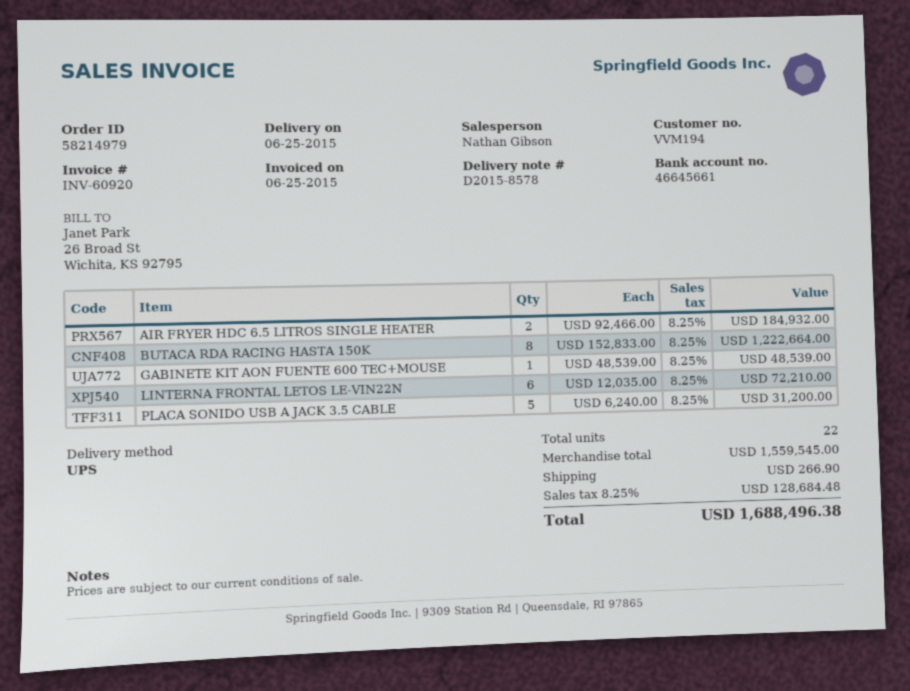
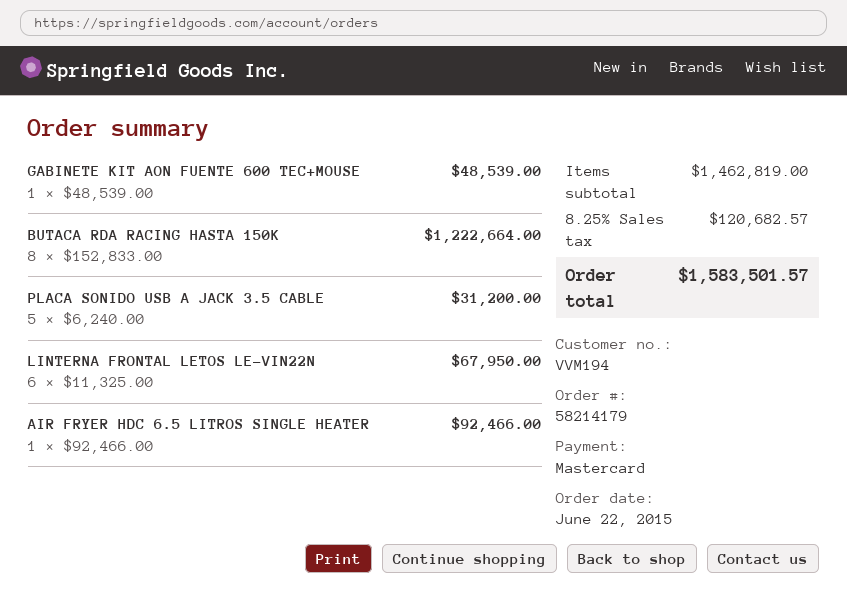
order number: 58214979 -> 58214179
AIR FRYER HDC 6.5 LITROS SINGLE HEATER: 2 x 92466.00 = 184932.00 -> 1 x 92466.00 = 92466.00
LINTERNA FRONTAL LETOS LE-VIN22N: 6 x 12035.00 = 72210.00 -> 6 x 11325.00 = 67950.00
subtotal: 1559545.00 -> 1462819.00
shipping: 266.90 -> none
tax: 8.25% = 128684.48 -> 8.25% = 120682.57
total: 1688496.38 -> 1583501.57

